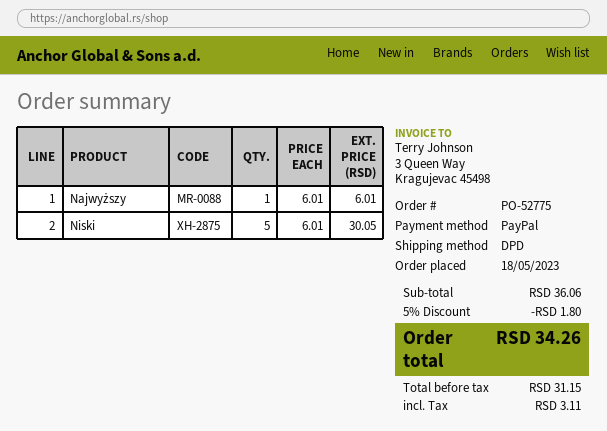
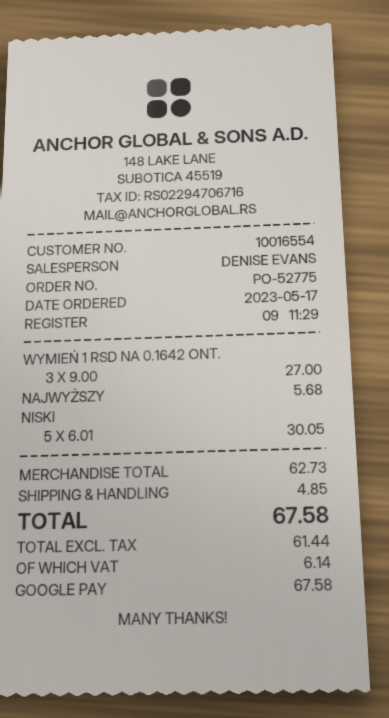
order date: 2023-05-18 -> 2023-05-17
payment method: PayPal -> Google Pay
Najwyższy: 1 x 6.01 = 6.01 -> 1 x 5.68 = 5.68
WYMIEŃ 1 RSD NA 0.1642 ONT.: none -> 3 x 9.00 = 27.00
subtotal: 36.06 -> 62.73
discount: 5% = 1.80 -> none
shipping: none -> 4.85
net: 31.15 -> 61.44
tax: 3.11 -> 6.14
total: 34.26 -> 67.58

